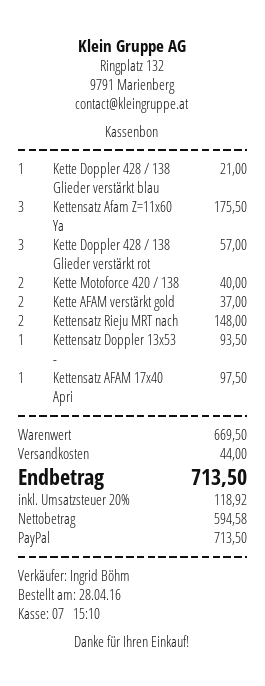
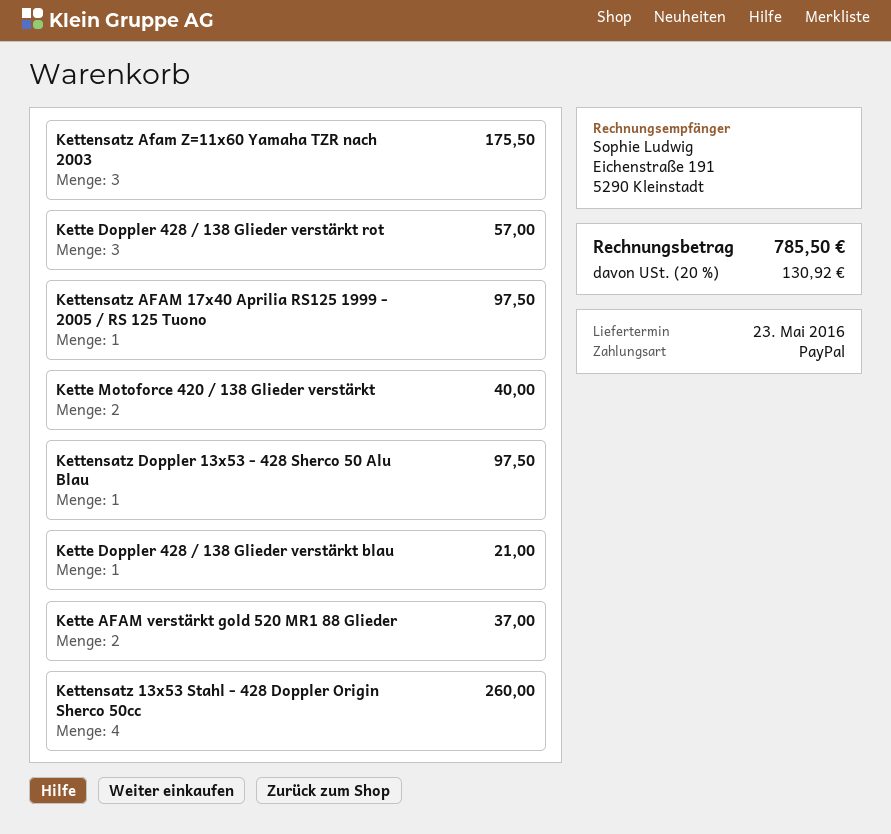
Kettensatz Rieju MRT nach: 2 for 148.00 -> none
Kettensatz Doppler 13x53 -: 1 for 93.50 -> 1 for 97.50
Kettensatz 13x53 Stahl - 428 Doppler Origin Sherco 50cc: none -> 4 for 260.00
shipping: 44.00 -> none
tax: 20% = 118.92 -> 20% = 130.92
total: 713.50 -> 785.50

